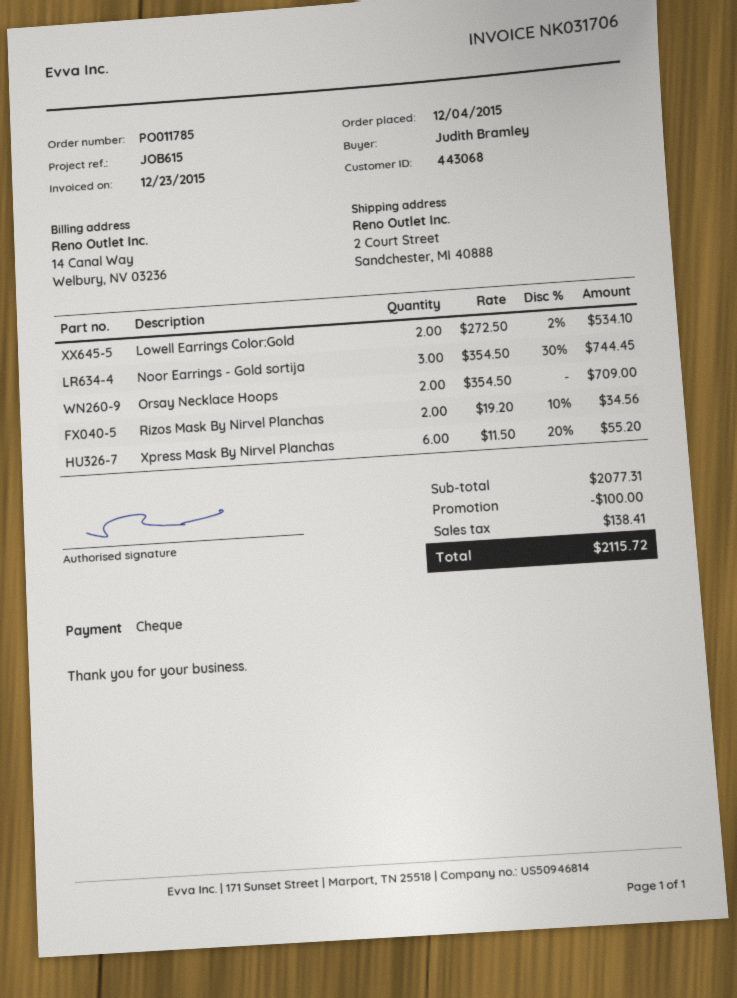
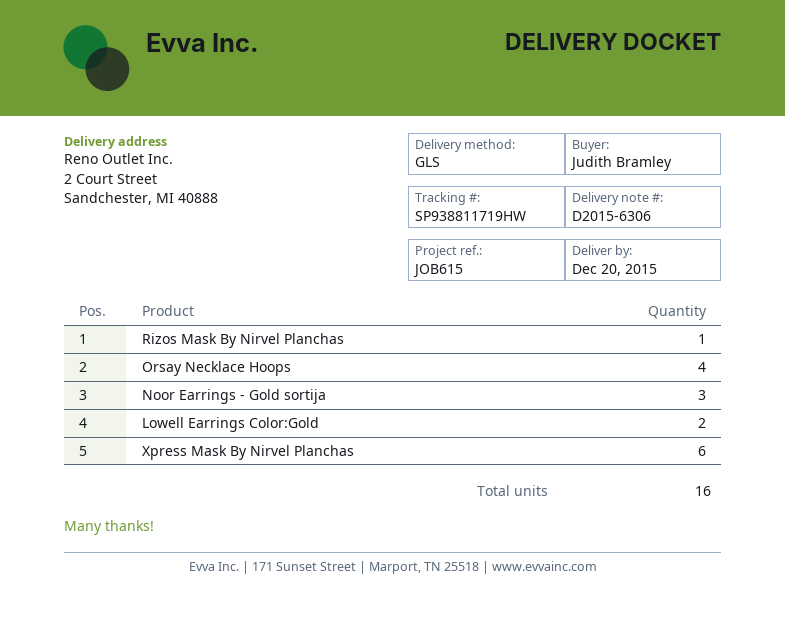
Orsay Necklace Hoops: 2 -> 4
Rizos Mask By Nirvel Planchas: 2 -> 1

